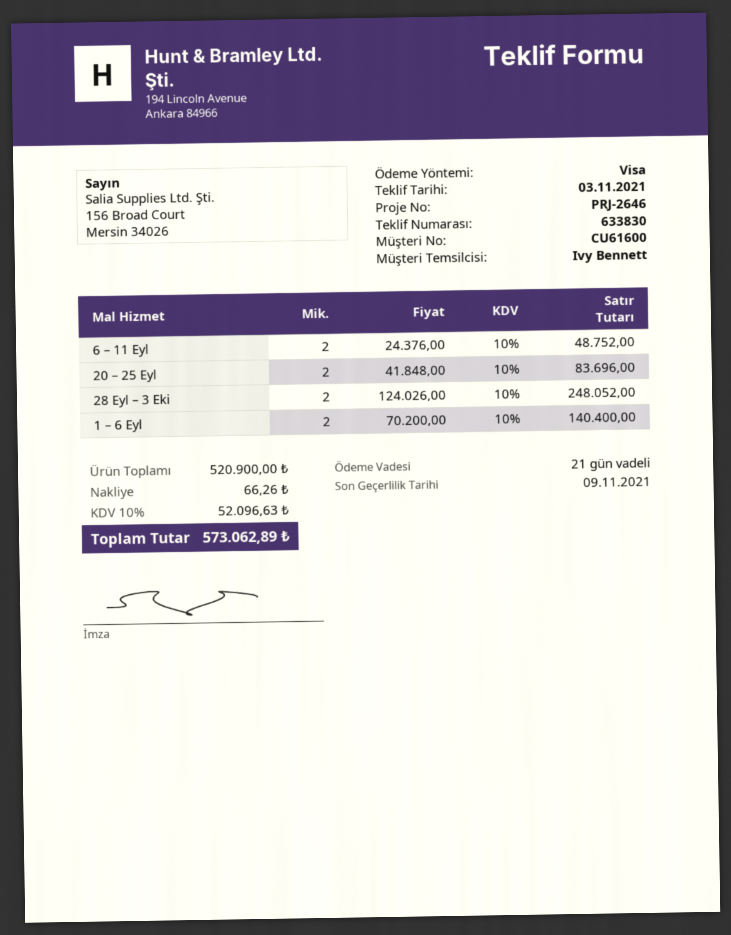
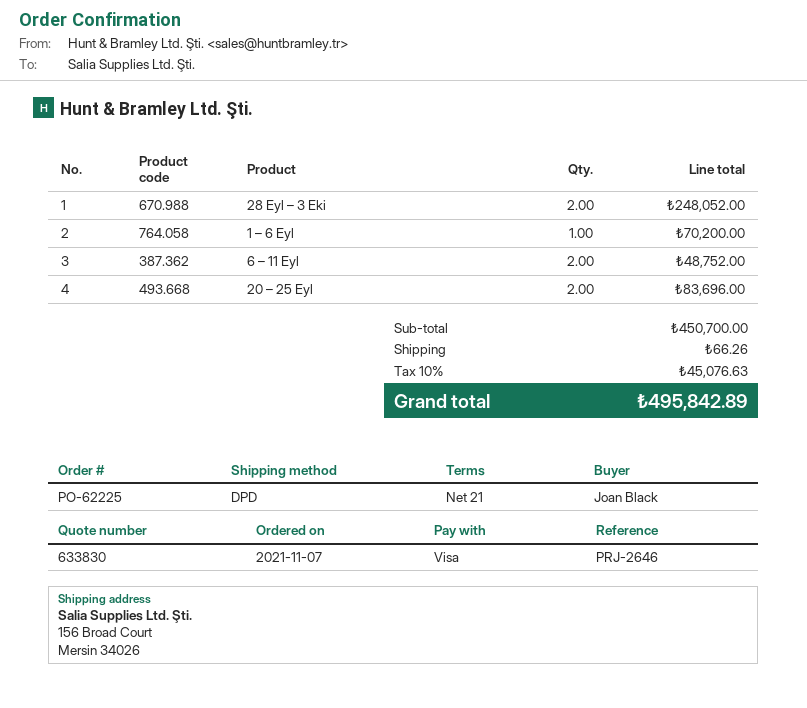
1 – 6 Eyl: 2 for 140400.00 -> 1 for 70200.00
subtotal: 520900.00 -> 450700.00
tax: 10% = 52096.63 -> 10% = 45076.63
total: 573062.89 -> 495842.89

